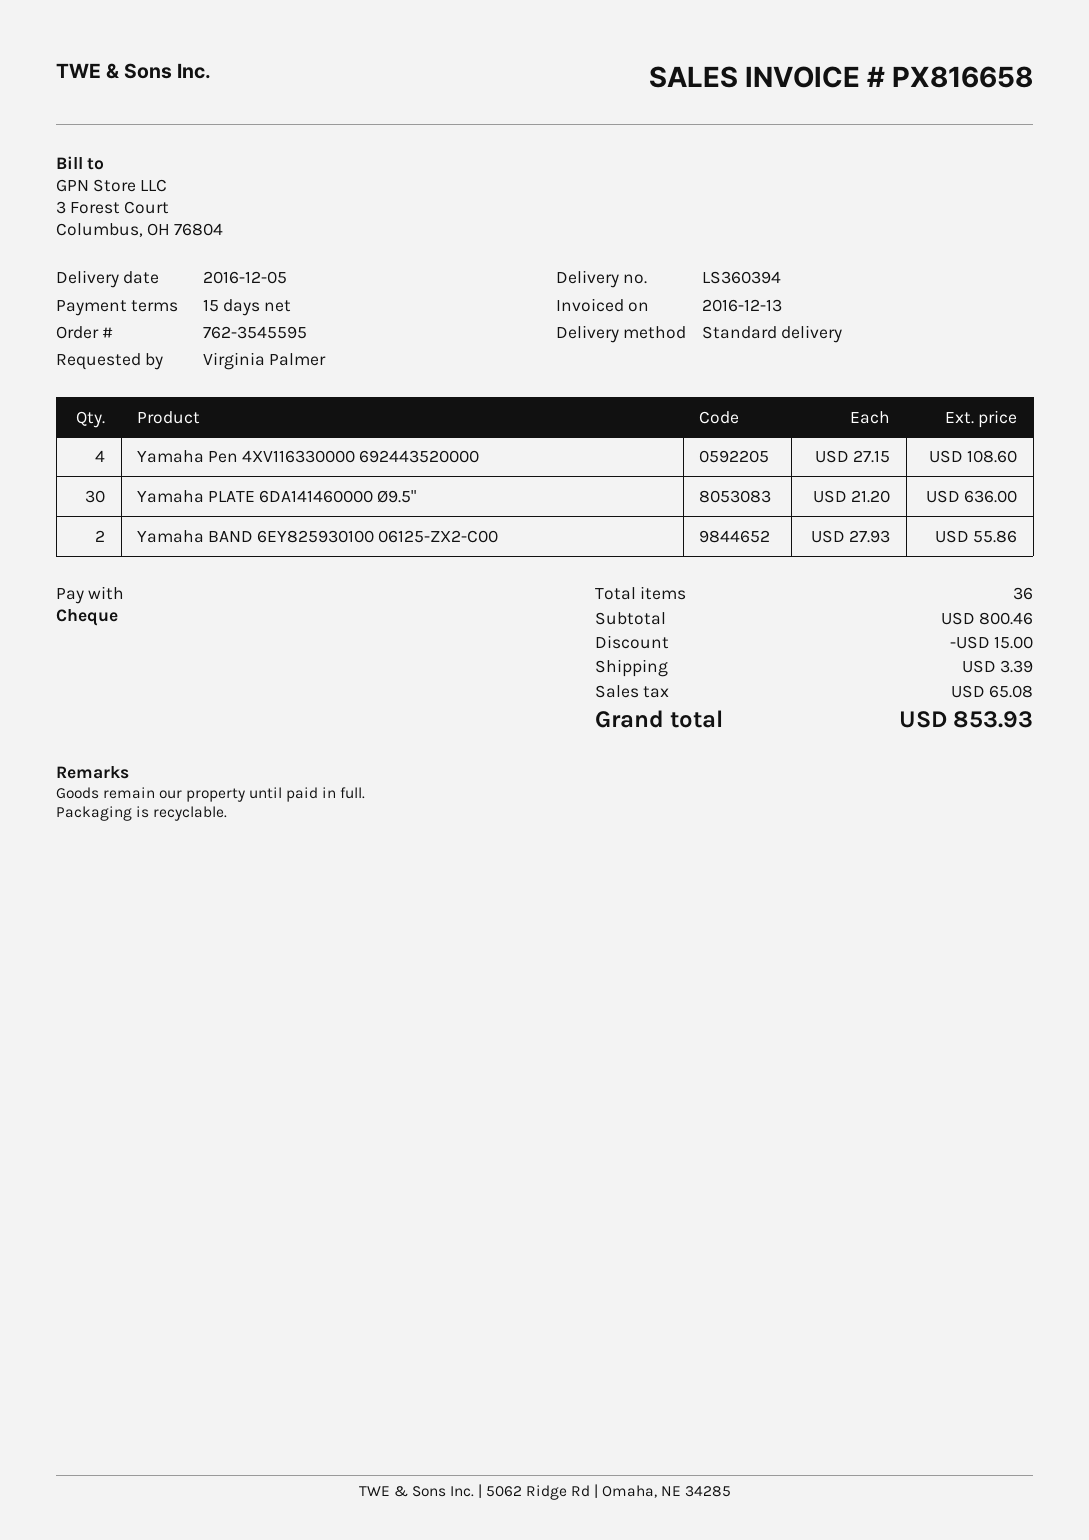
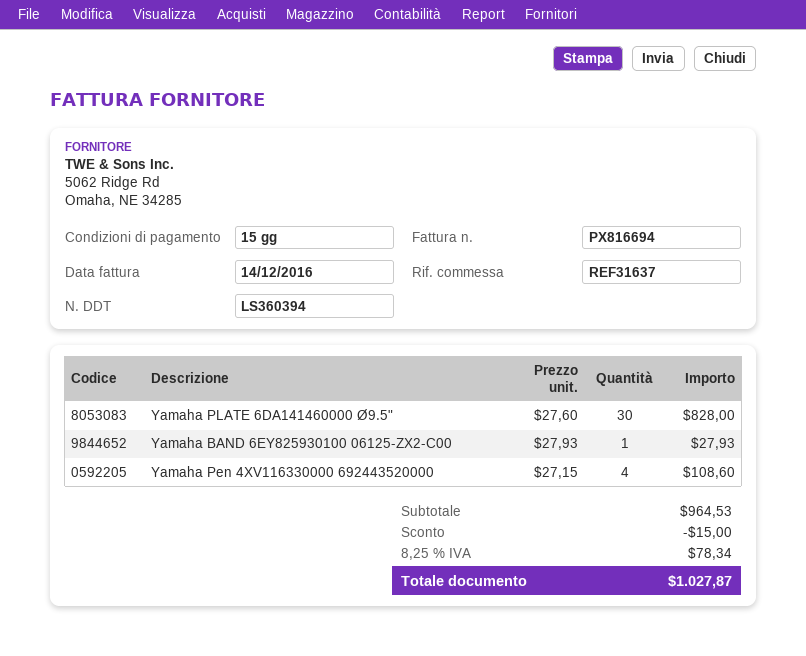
invoice number: PX816658 -> PX816694
invoice date: 2016-12-13 -> 2016-12-14
Yamaha PLATE 6DA141460000 Ø9.5": 30 x 21.20 = 636.00 -> 30 x 27.60 = 828.00
Yamaha BAND 6EY825930100 06125-ZX2-C00: 2 x 27.93 = 55.86 -> 1 x 27.93 = 27.93
subtotal: 800.46 -> 964.53
shipping: 3.39 -> none
tax: 65.08 -> 78.34
total: 853.93 -> 1027.87

